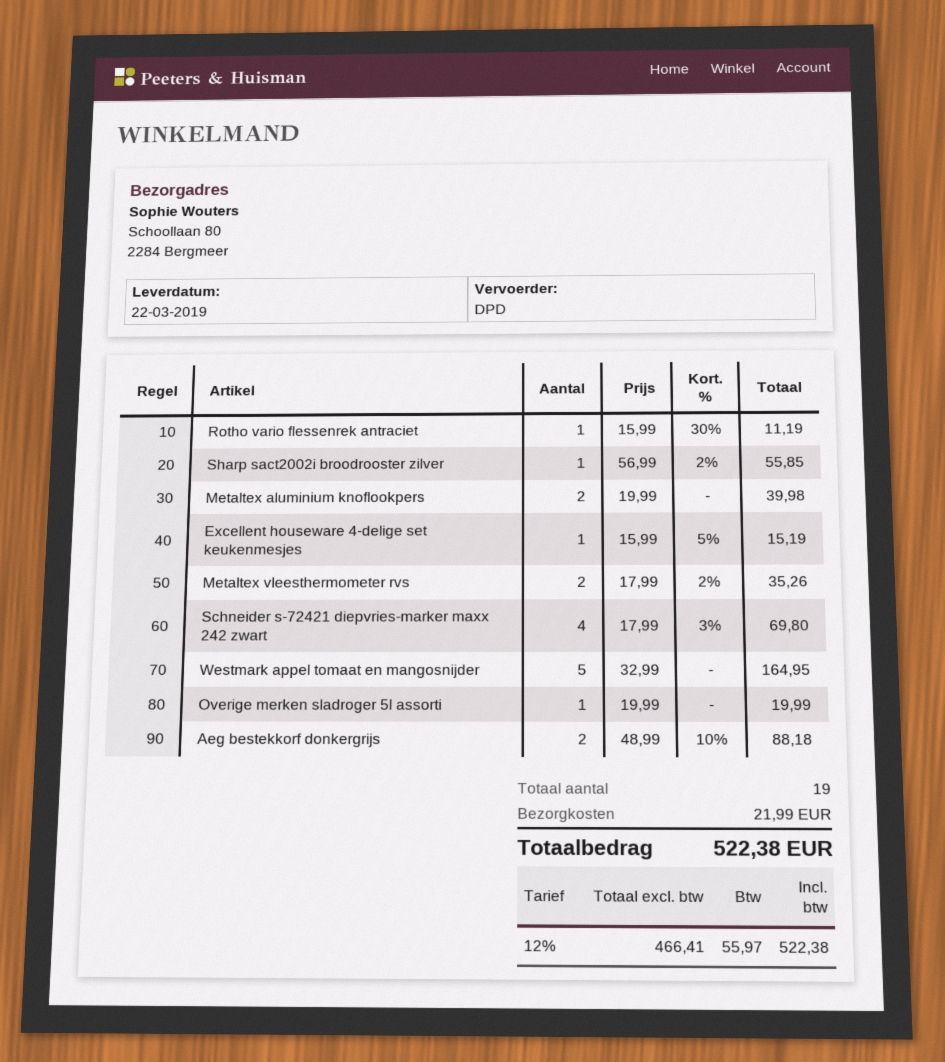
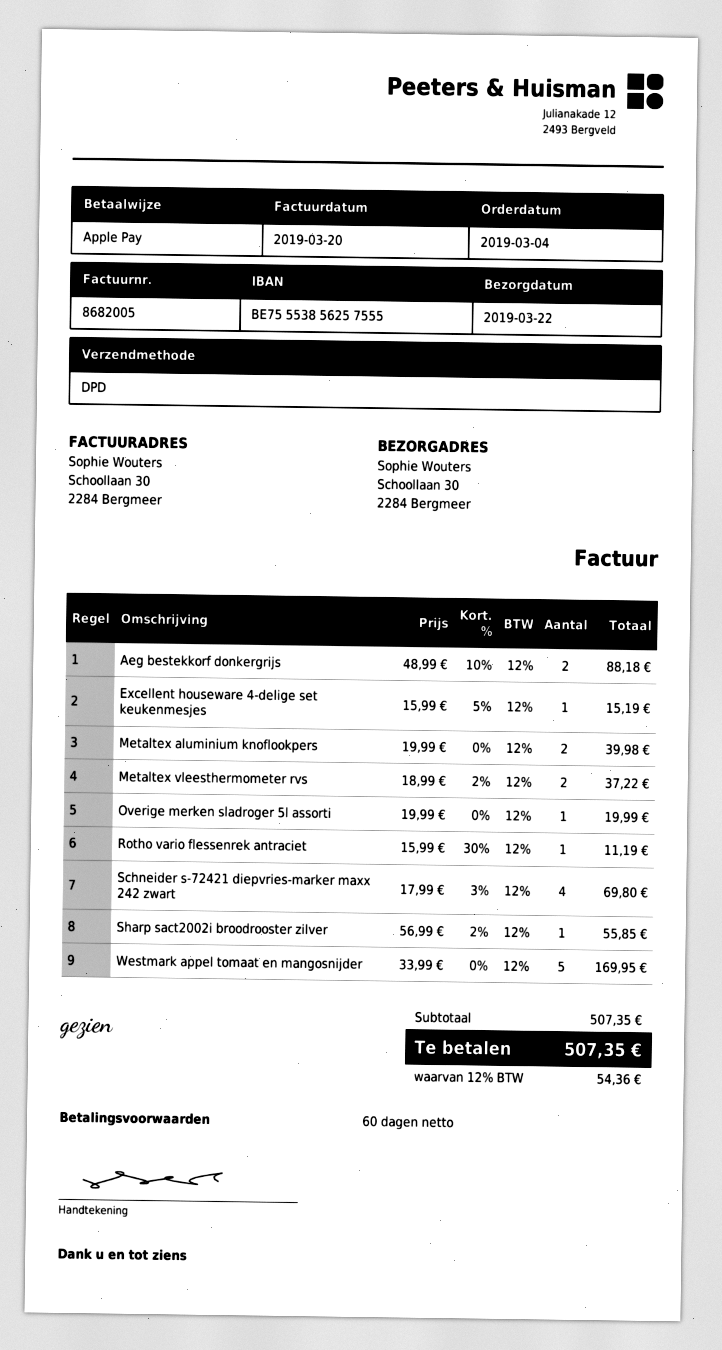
ship to: Schoollaan 80, 2284 Bergmeer -> Schoollaan 30, 2284 Bergmeer
Metaltex vleesthermometer rvs: 2 x 17.99 - 2% = 35.26 -> 2 x 18.99 - 2% = 37.22
Westmark appel tomaat en mangosnijder: 5 x 32.99 = 164.95 -> 5 x 33.99 = 169.95
shipping: 21.99 -> none
tax: 12% = 55.97 -> 12% = 54.36
total: 522.38 -> 507.35

